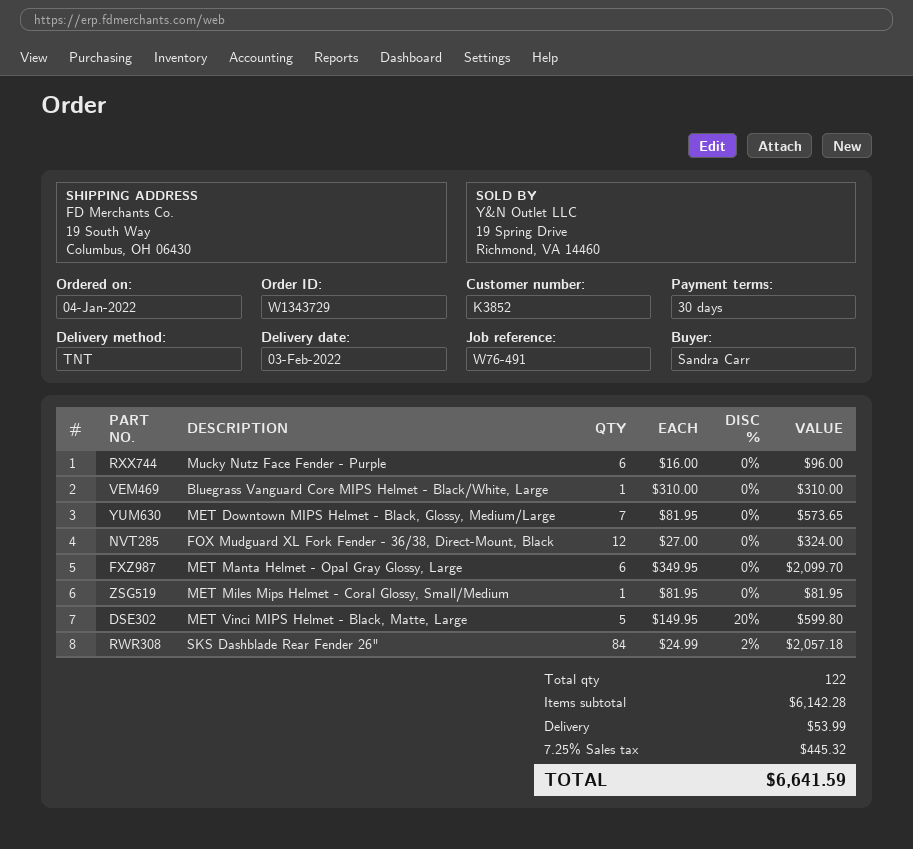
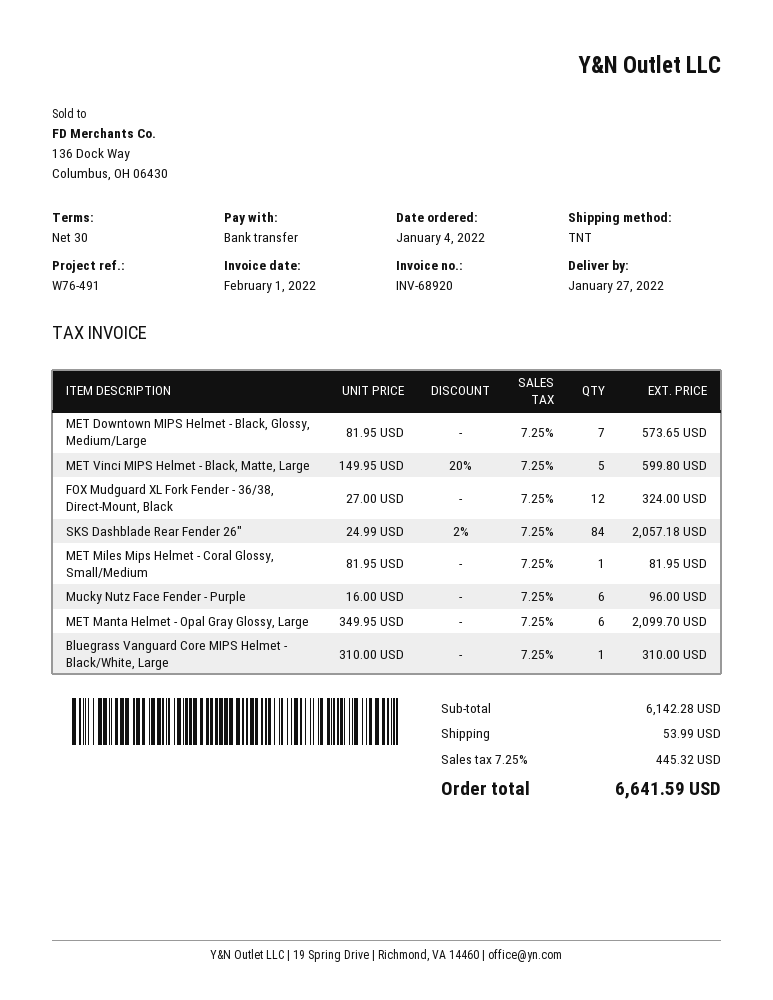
delivery date: 2022-02-03 -> 2022-01-27

